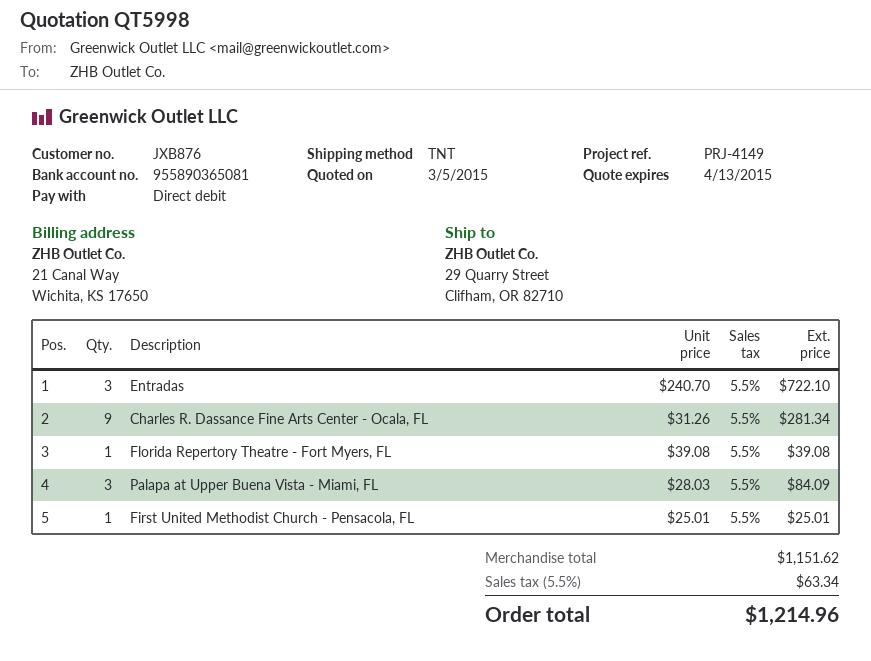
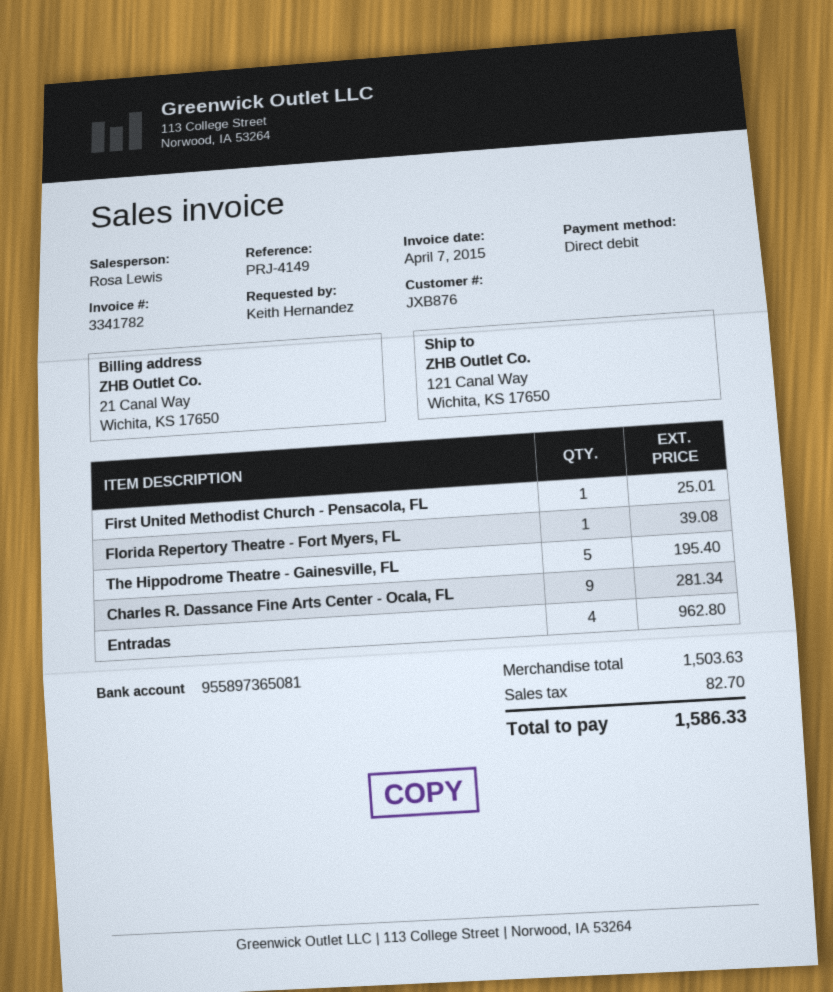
bank account: 955890365081 -> 955897365081
ship to: 29 Quarry Street, Clifham, OR 82710 -> 121 Canal Way, Wichita, KS 17650
Entradas: 3 for 722.10 -> 4 for 962.80
Palapa at Upper Buena Vista - Miami, FL: 3 for 84.09 -> none
The Hippodrome Theatre - Gainesville, FL: none -> 5 for 195.40
subtotal: 1151.62 -> 1503.63
tax: 63.34 -> 82.70
total: 1214.96 -> 1586.33

